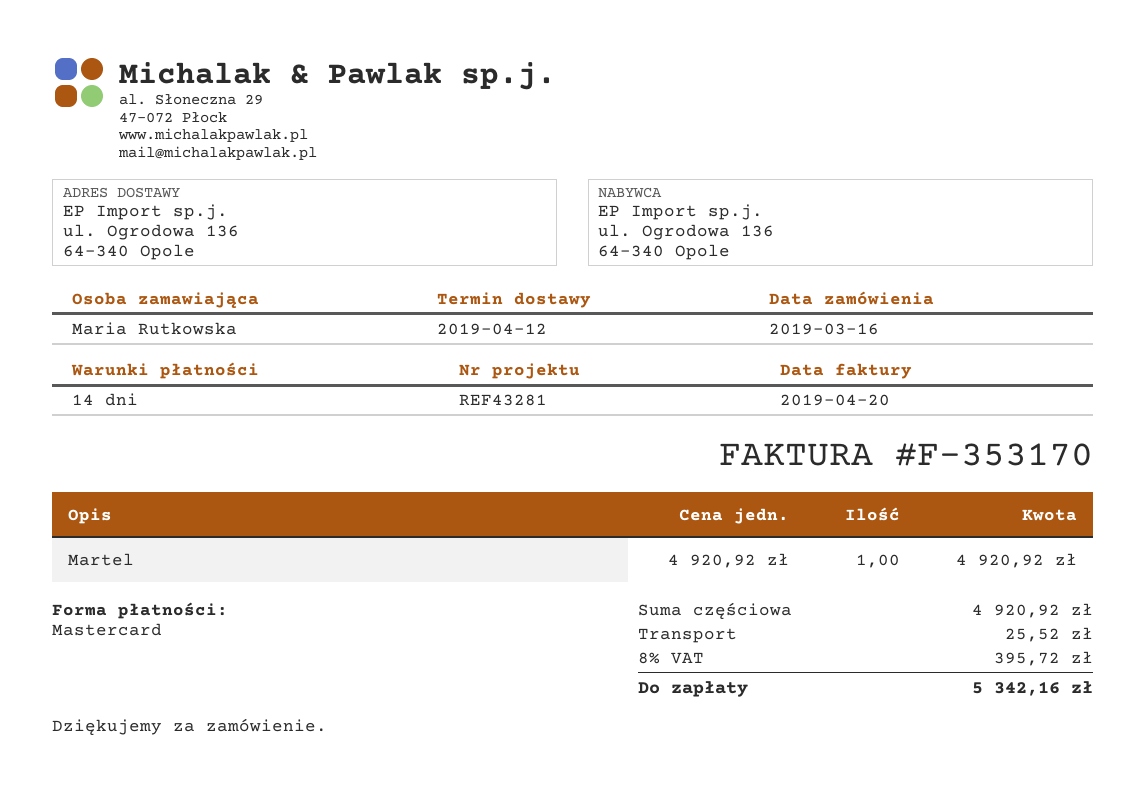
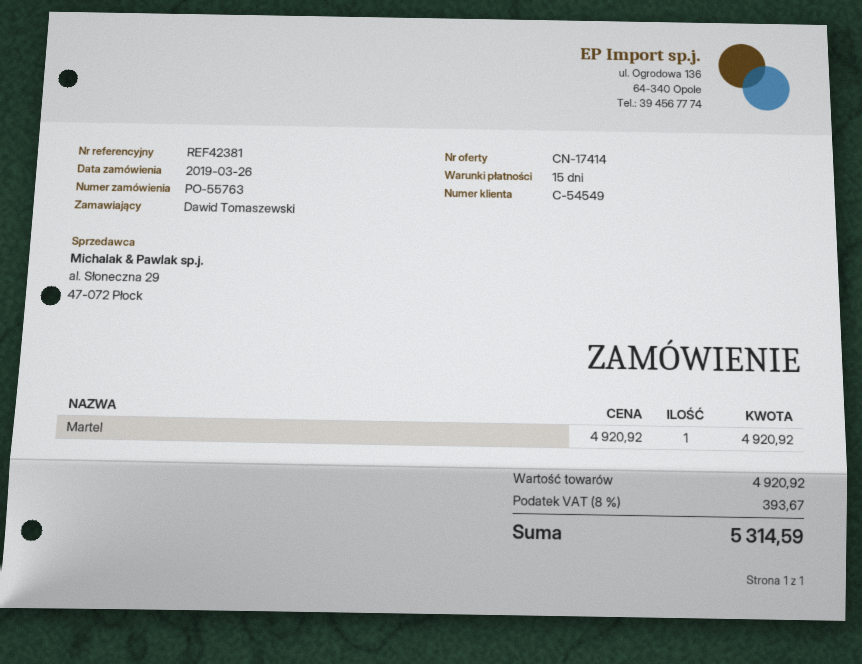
order date: 2019-03-16 -> 2019-03-26
payment terms: 14 days -> 15 days
reference: REF43281 -> REF42381
ordered by: Maria Rutkowska -> Dawid Tomaszewski
shipping: 25.52 -> none
tax: 8% = 395.72 -> 8% = 393.67
total: 5342.16 -> 5314.59

